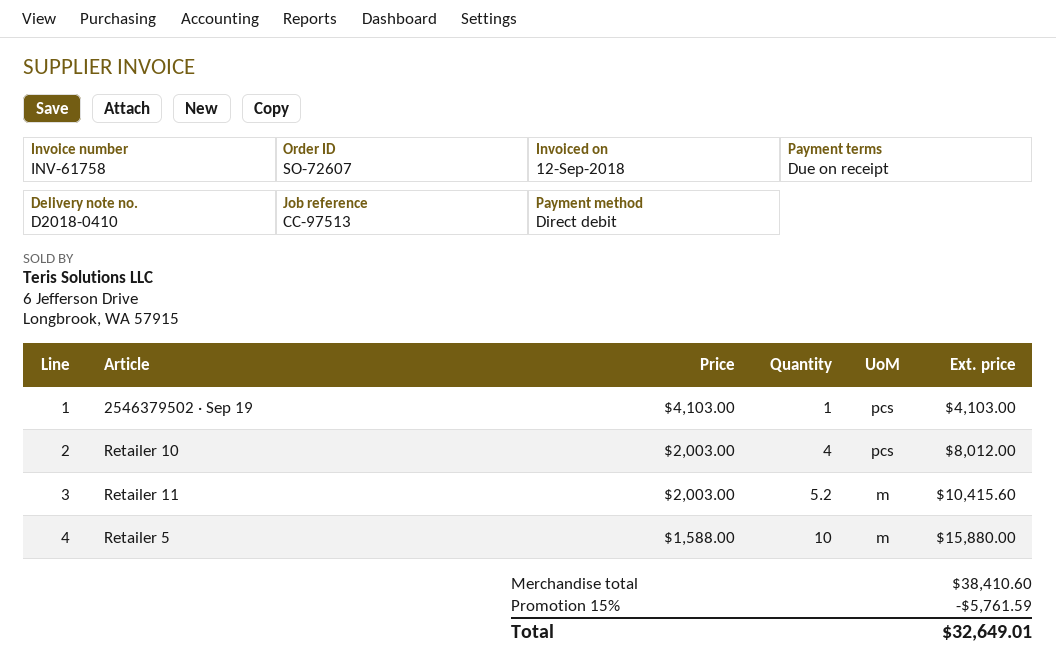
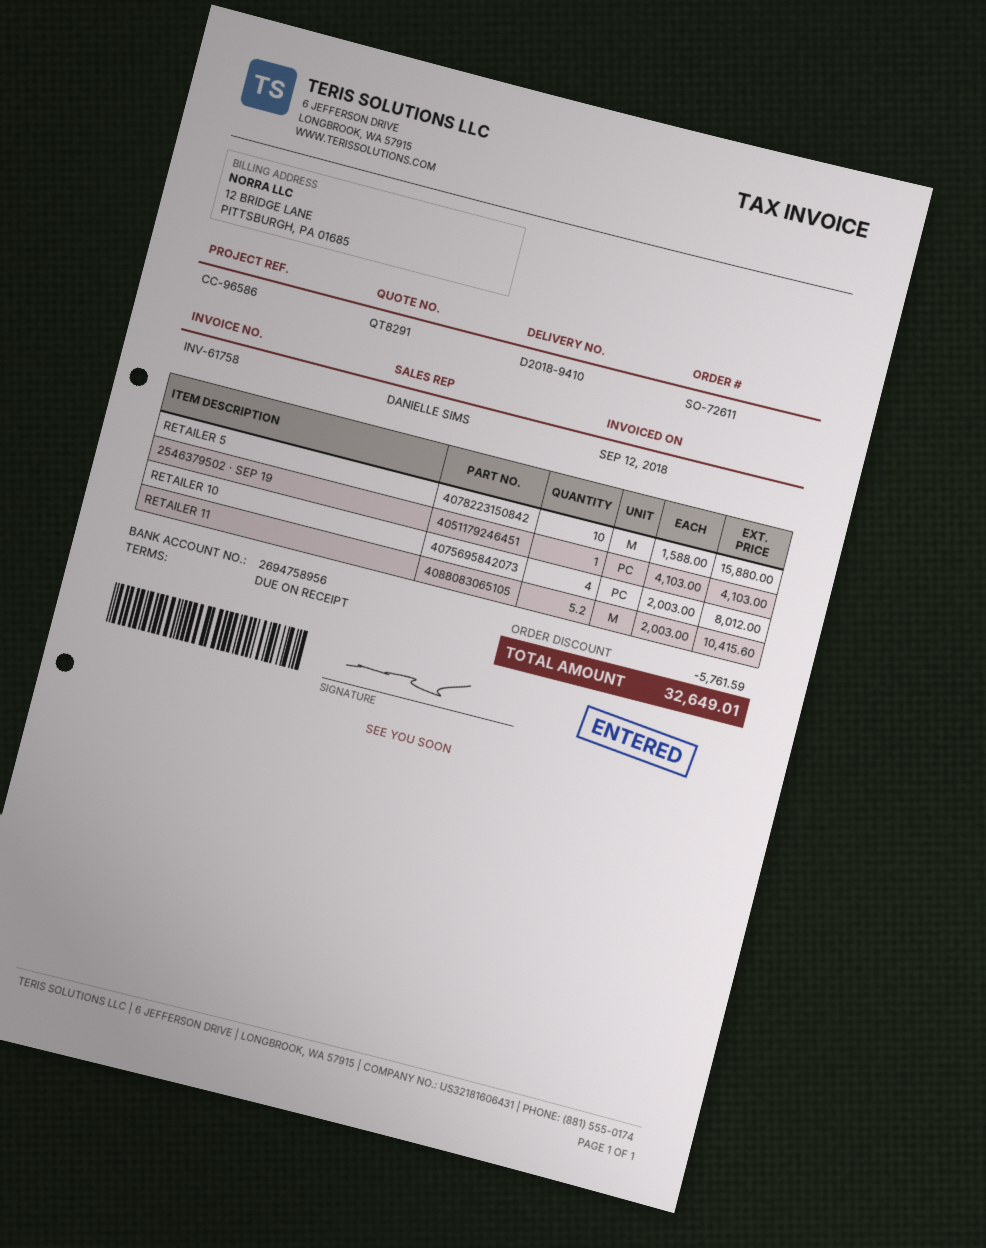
order number: SO-72607 -> SO-72611
delivery note number: D2018-0410 -> D2018-9410
reference: CC-97513 -> CC-96586

